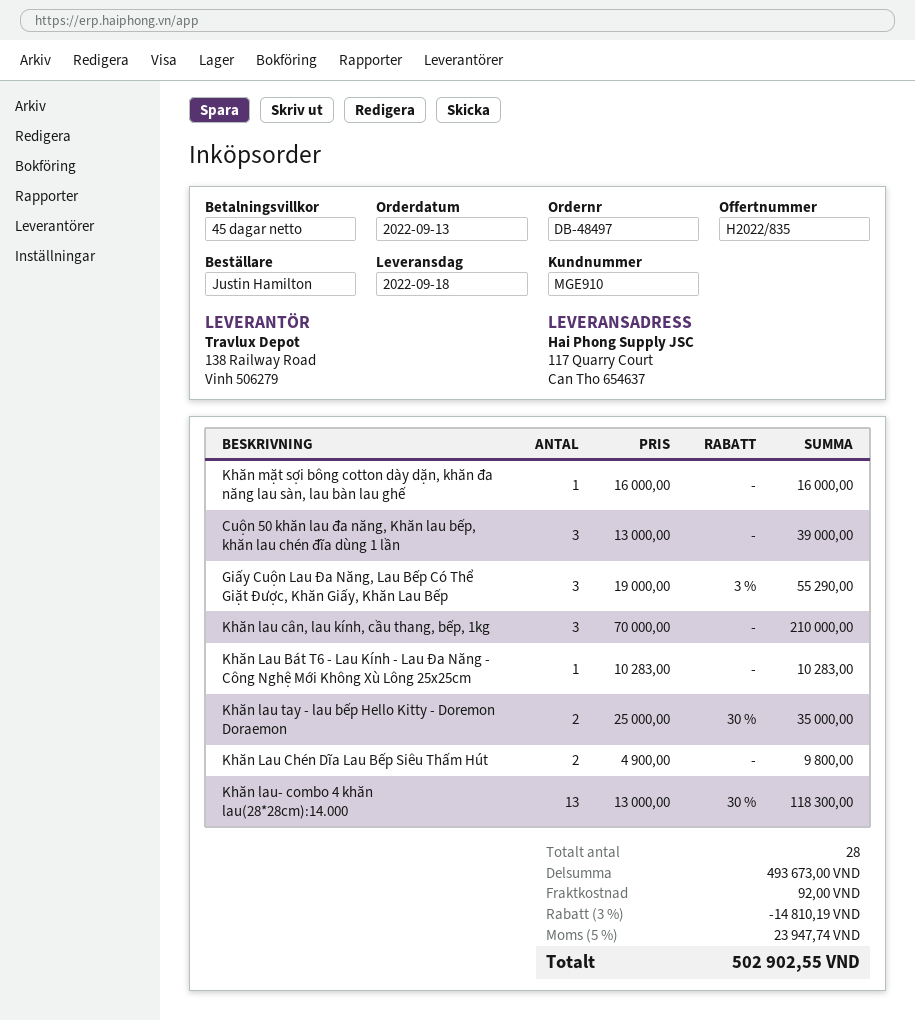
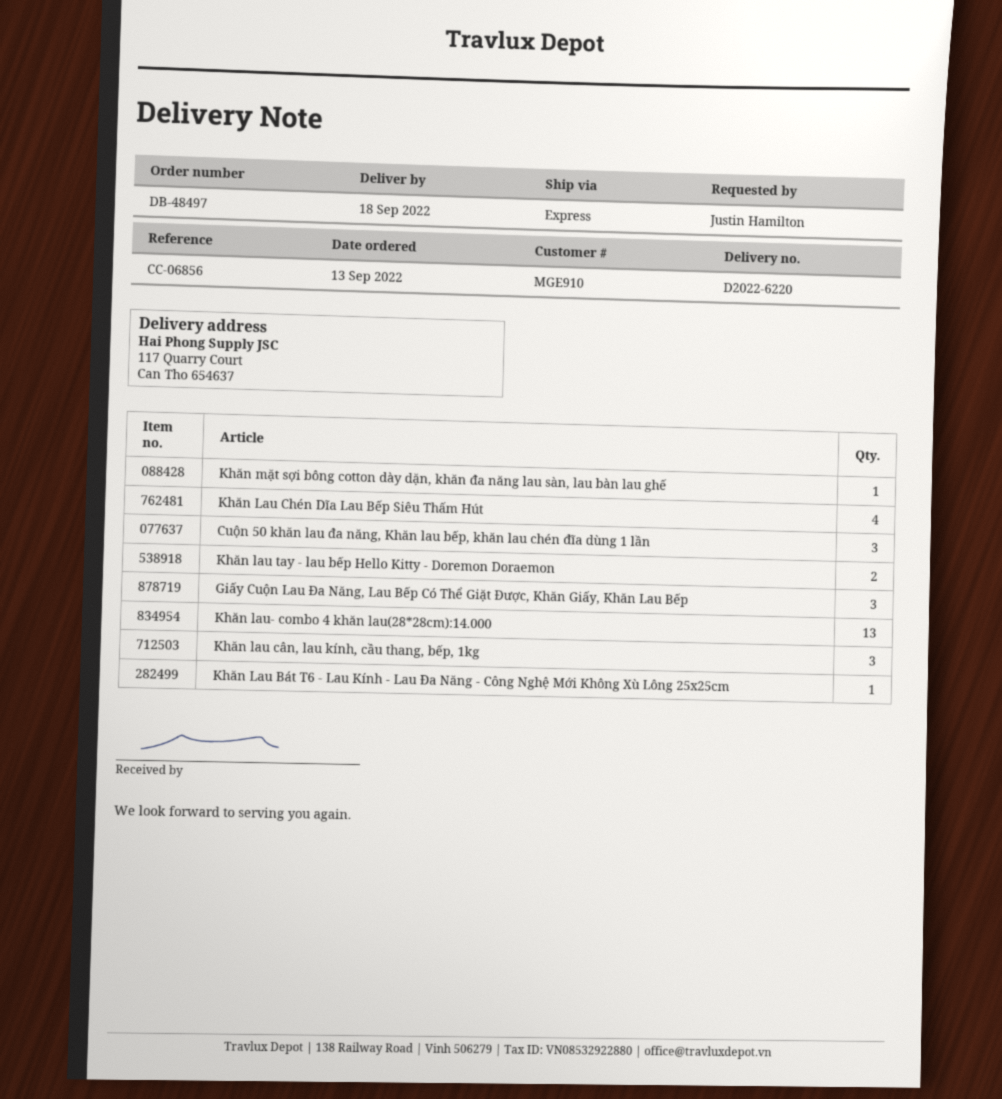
Khăn Lau Chén Dĩa Lau Bếp Siêu Thấm Hút: 2 -> 4

